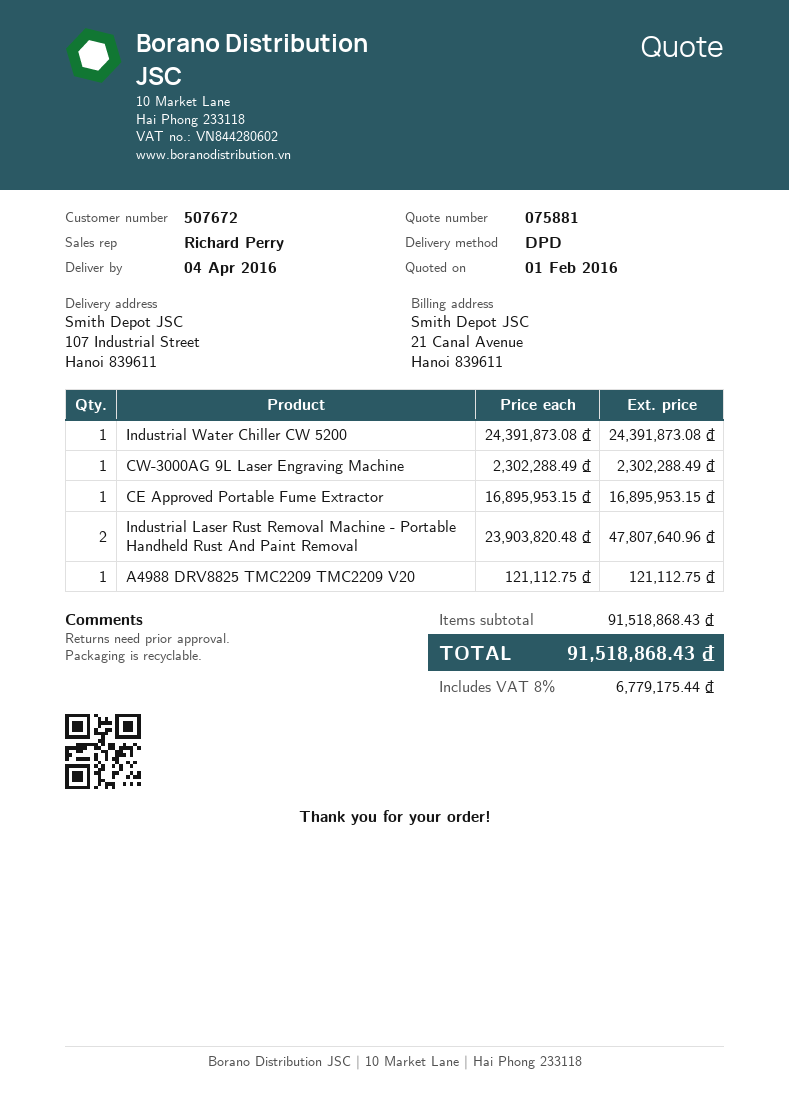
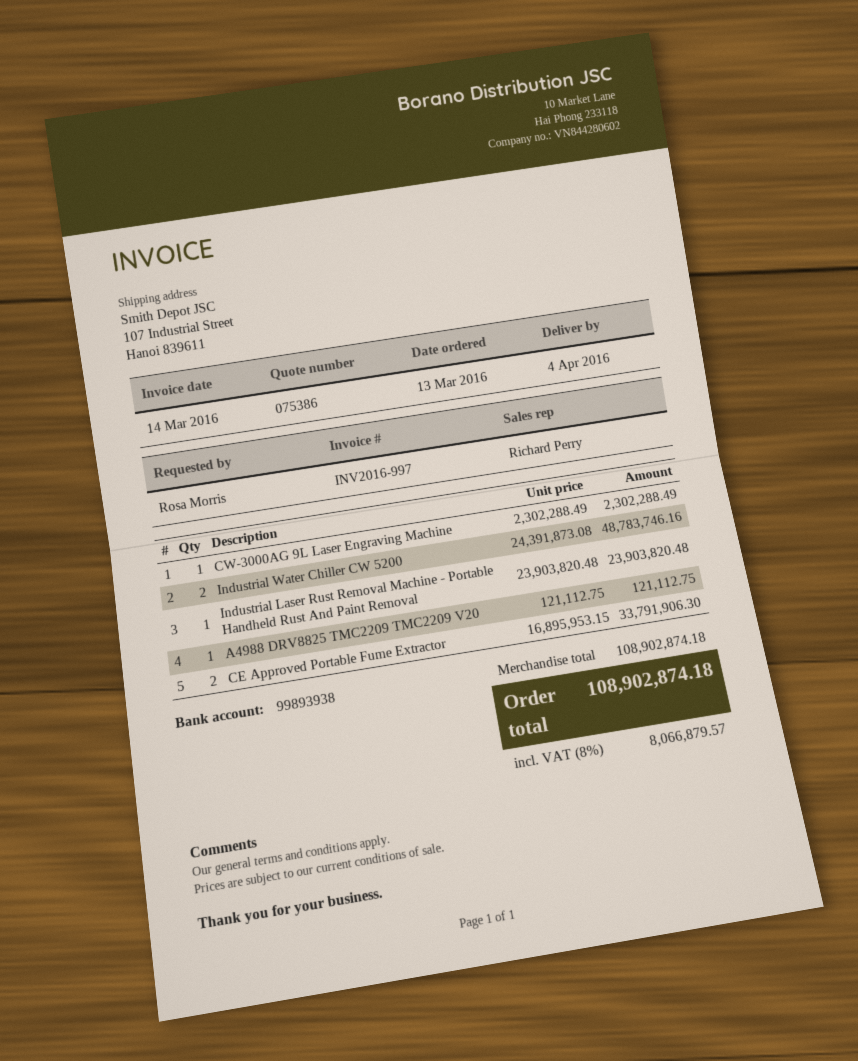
quote number: 075881 -> 075386
Industrial Water Chiller CW 5200: 1 x 24391873.08 = 24391873.08 -> 2 x 24391873.08 = 48783746.16
CE Approved Portable Fume Extractor: 1 x 16895953.15 = 16895953.15 -> 2 x 16895953.15 = 33791906.30
Industrial Laser Rust Removal Machine - Portable Handheld Rust And Paint Removal: 2 x 23903820.48 = 47807640.96 -> 1 x 23903820.48 = 23903820.48
subtotal: 91518868.43 -> 108902874.18
tax: 8% = 6779175.44 -> 8% = 8066879.57
total: 91518868.43 -> 108902874.18

